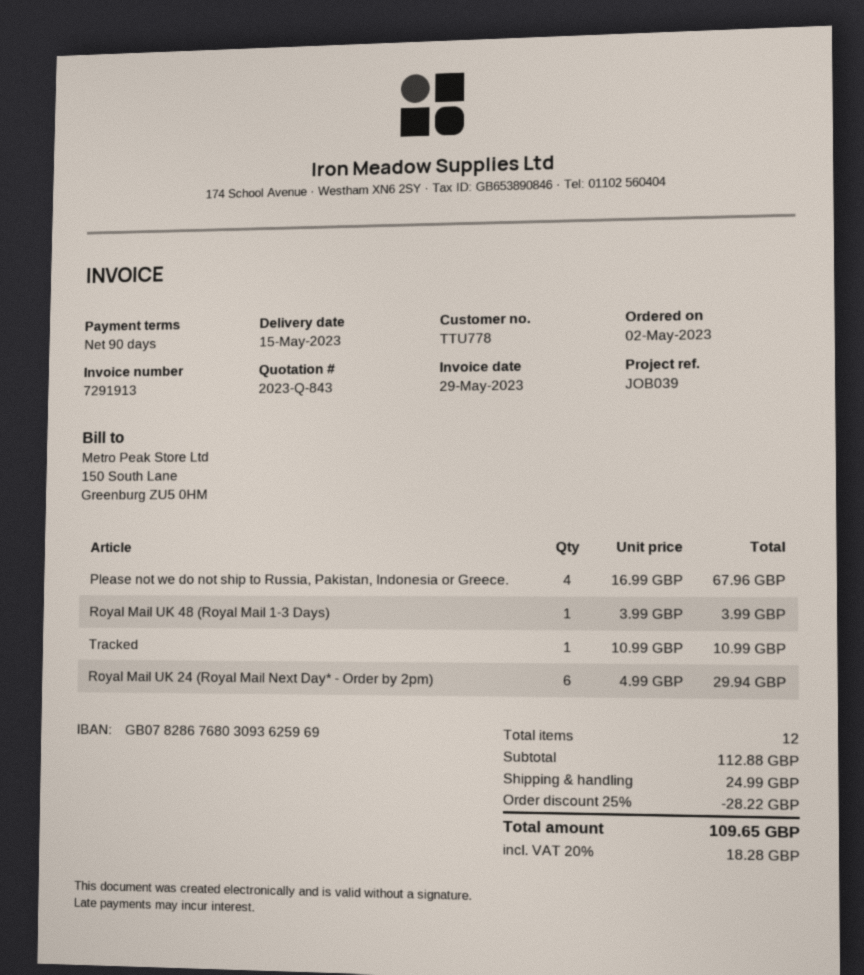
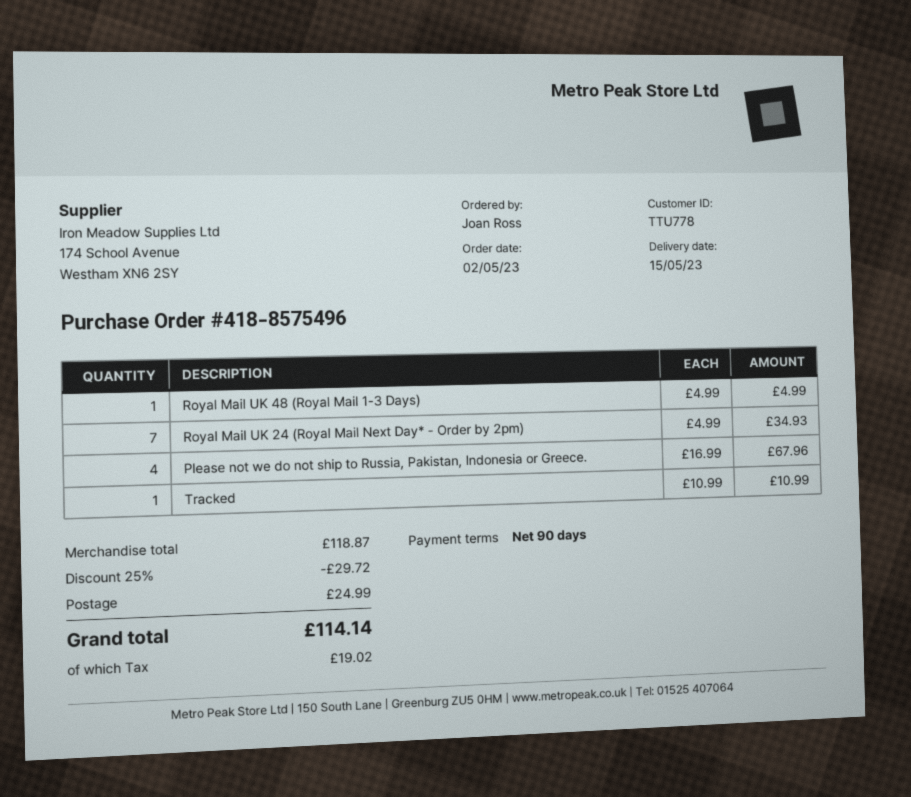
Royal Mail UK 48 (Royal Mail 1-3 Days): 1 x 3.99 = 3.99 -> 1 x 4.99 = 4.99
Royal Mail UK 24 (Royal Mail Next Day* - Order by 2pm): 6 x 4.99 = 29.94 -> 7 x 4.99 = 34.93
subtotal: 112.88 -> 118.87
discount: 25% = 28.22 -> 25% = 29.72
tax: 18.28 -> 19.02
total: 109.65 -> 114.14

